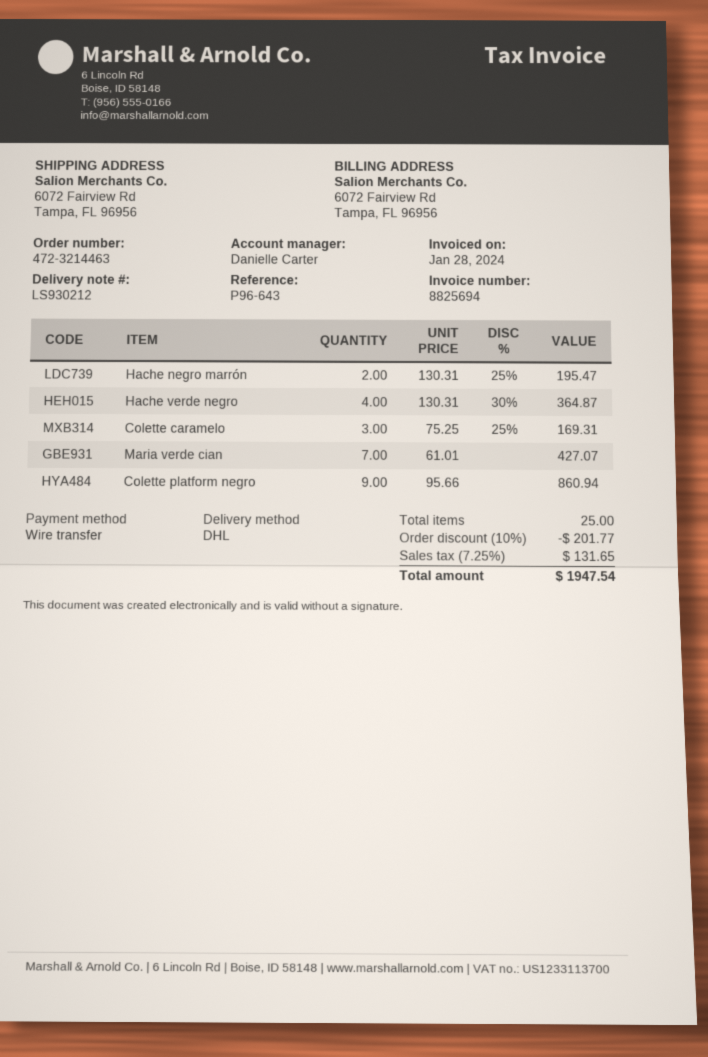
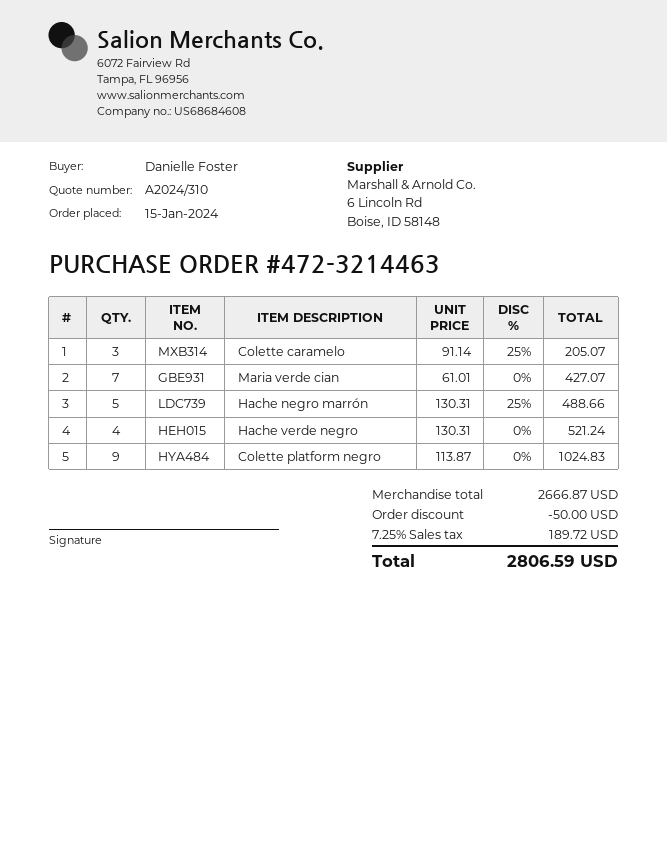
Hache negro marrón: 2 x 130.31 - 25% = 195.47 -> 5 x 130.31 - 25% = 488.66
Hache verde negro: 4 x 130.31 - 30% = 364.87 -> 4 x 130.31 = 521.24
Colette caramelo: 3 x 75.25 - 25% = 169.31 -> 3 x 91.14 - 25% = 205.07
Colette platform negro: 9 x 95.66 = 860.94 -> 9 x 113.87 = 1024.83
discount: 201.77 -> 50.00
tax: 7.25% = 131.65 -> 7.25% = 189.72
total: 1947.54 -> 2806.59

